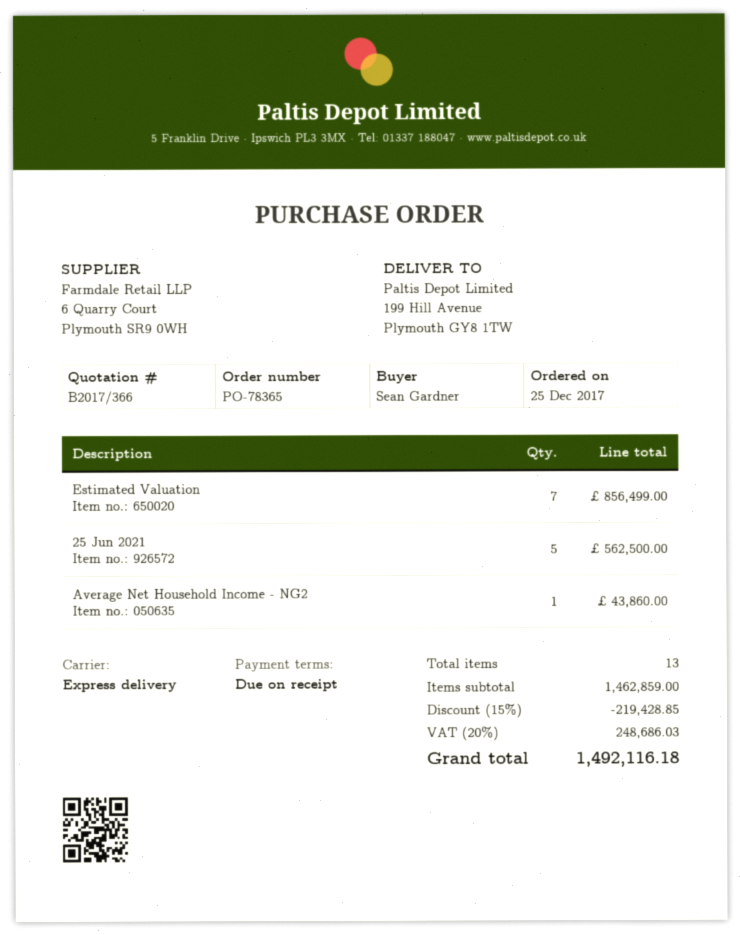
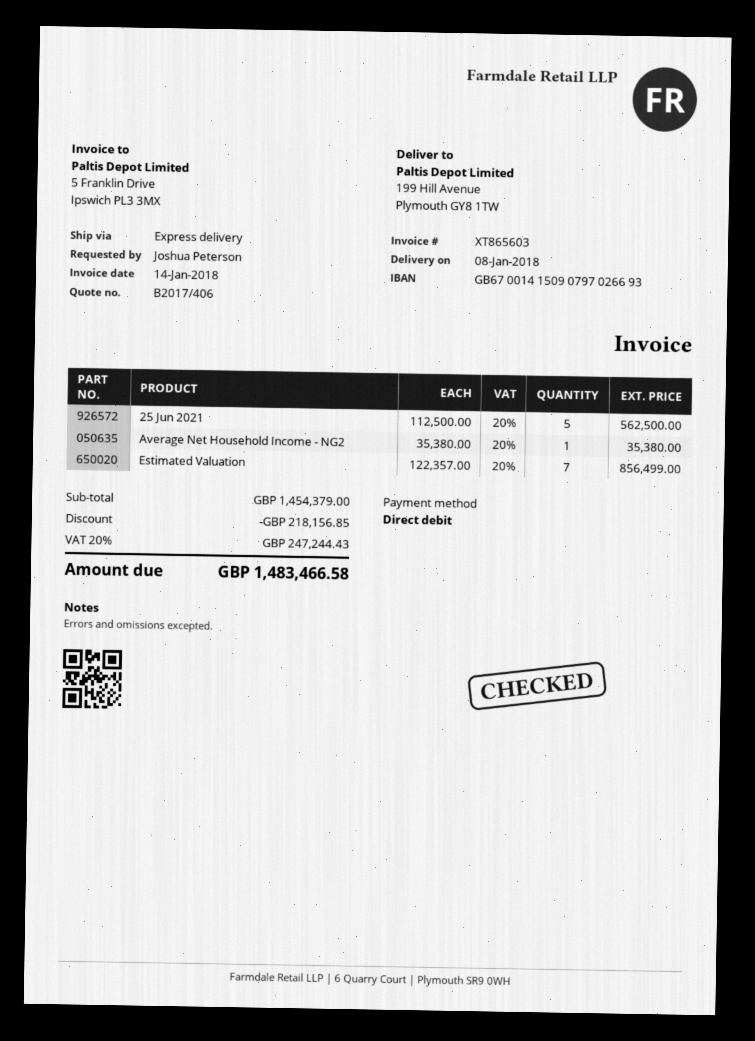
quote number: B2017/366 -> B2017/406
ordered by: Sean Gardner -> Joshua Peterson
Average Net Household Income - NG2: 1 for 43860.00 -> 1 for 35380.00
subtotal: 1462859.00 -> 1454379.00
discount: 219428.85 -> 218156.85
tax: 20% = 248686.03 -> 20% = 247244.43
total: 1492116.18 -> 1483466.58

